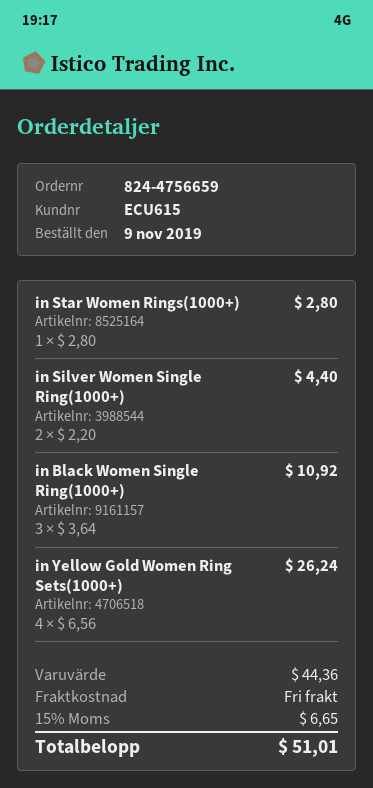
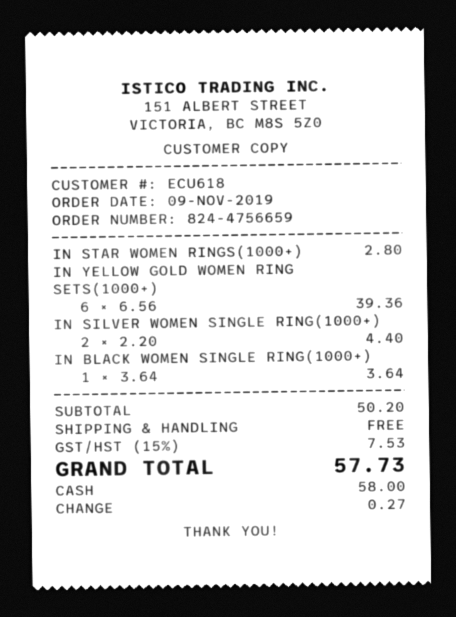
customer number: ECU615 -> ECU618
in Black Women Single Ring(1000+): 3 x 3.64 = 10.92 -> 1 x 3.64 = 3.64
in Yellow Gold Women Ring Sets(1000+): 4 x 6.56 = 26.24 -> 6 x 6.56 = 39.36
subtotal: 44.36 -> 50.20
tax: 15% = 6.65 -> 15% = 7.53
total: 51.01 -> 57.73

